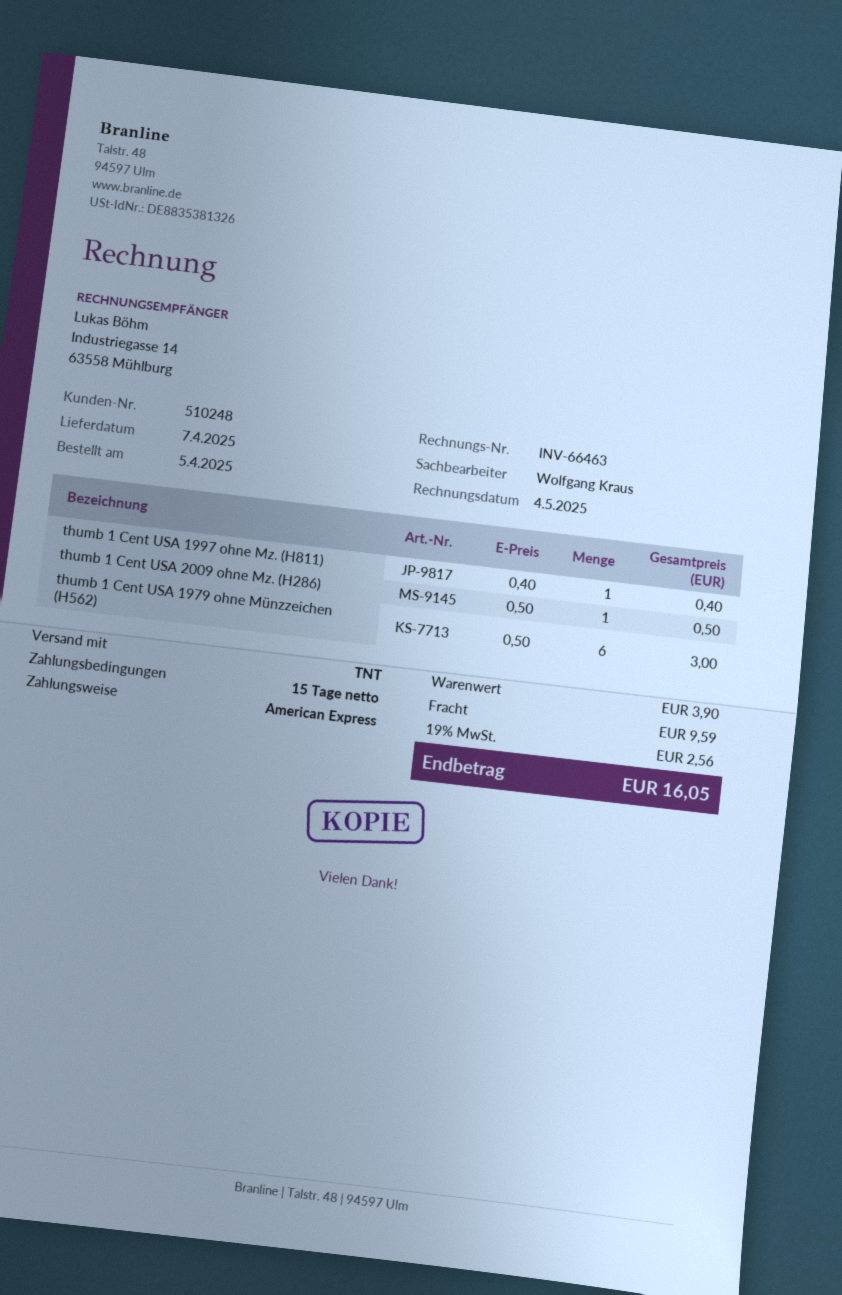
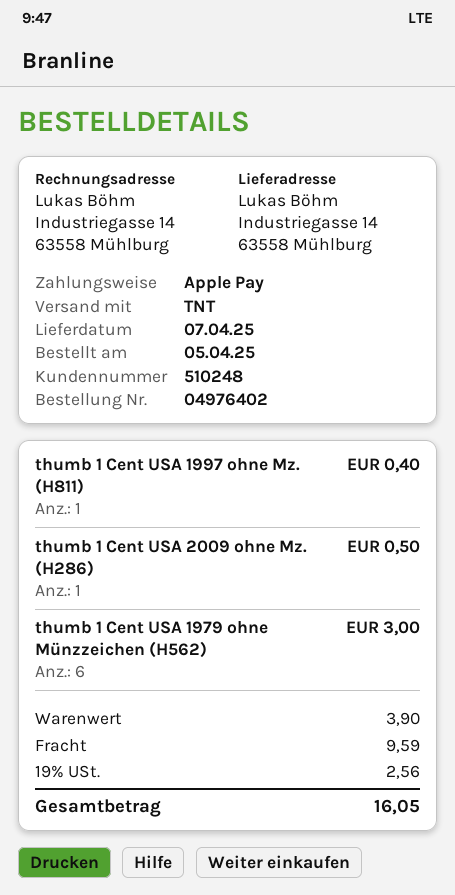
payment method: American Express -> Apple Pay

